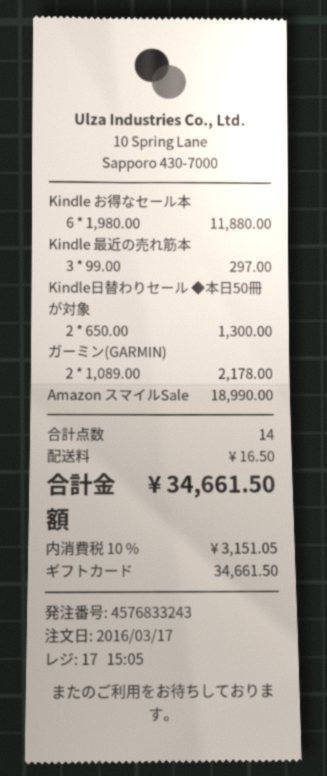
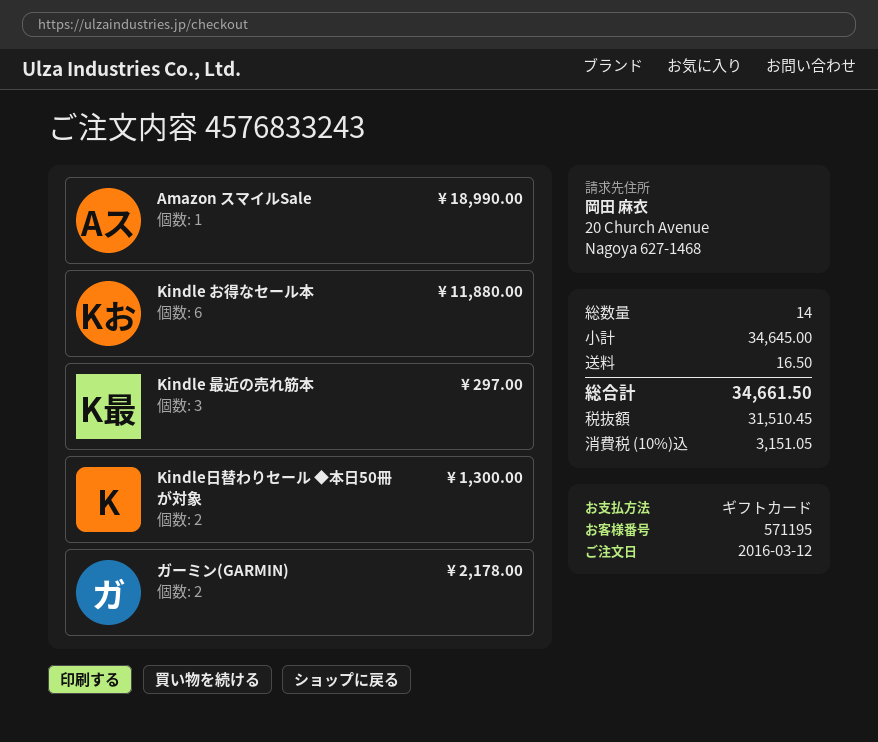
order date: 2016-03-17 -> 2016-03-12

